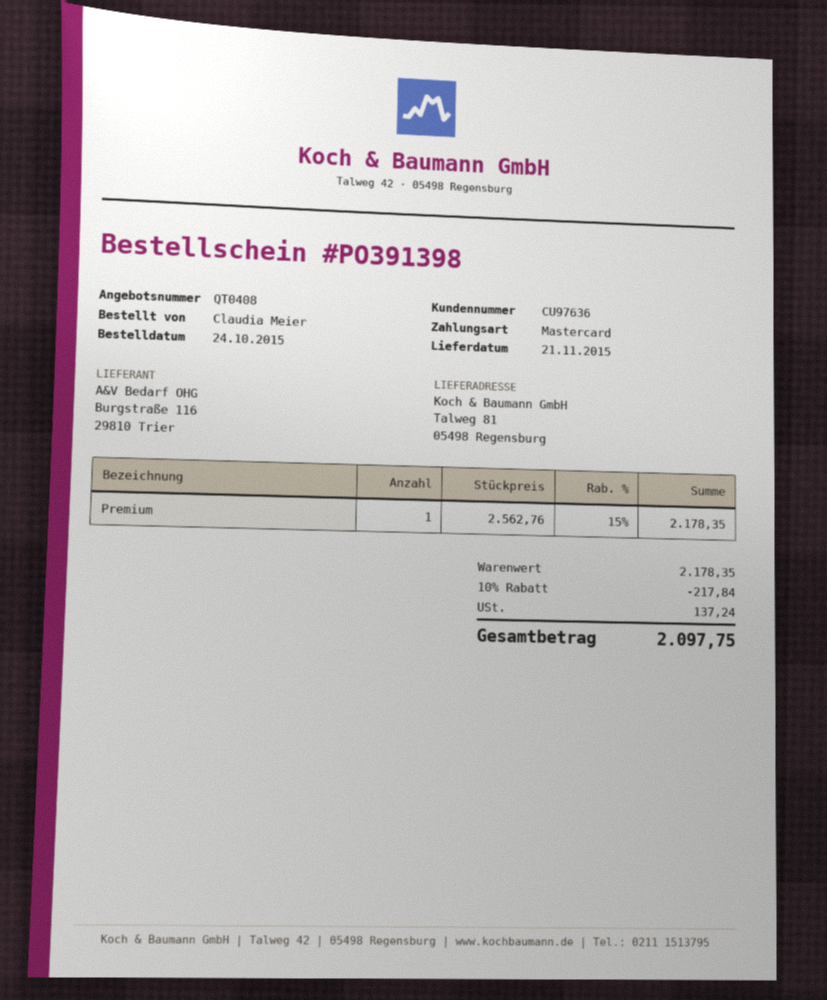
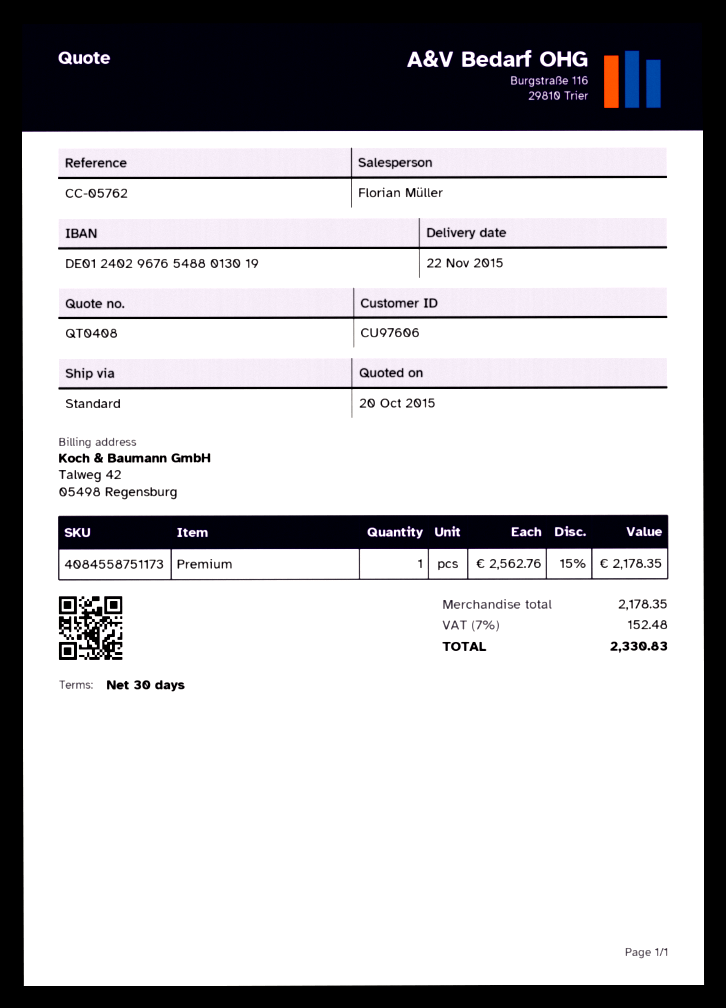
delivery date: 2015-11-21 -> 2015-11-22
customer number: CU97636 -> CU97606
discount: 10% = 217.84 -> none
tax: 137.24 -> 152.48
total: 2097.75 -> 2330.83

